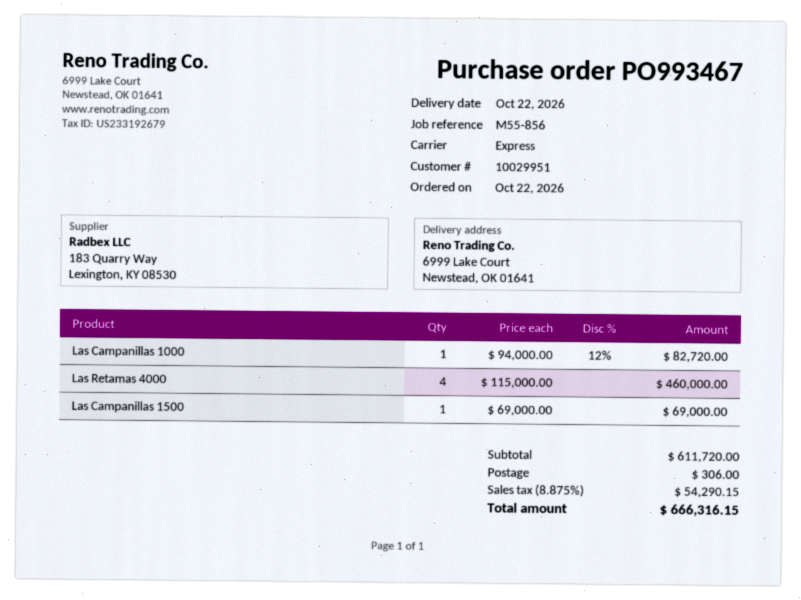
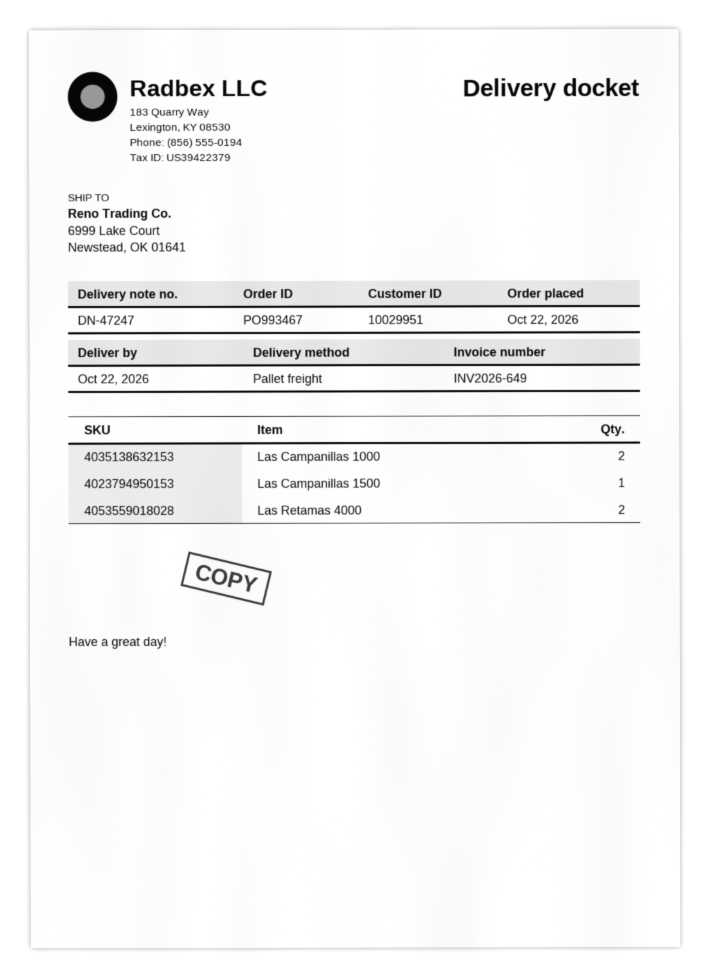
shipping method: express -> pallet freight
Las Campanillas 1000: 1 -> 2
Las Retamas 4000: 4 -> 2

